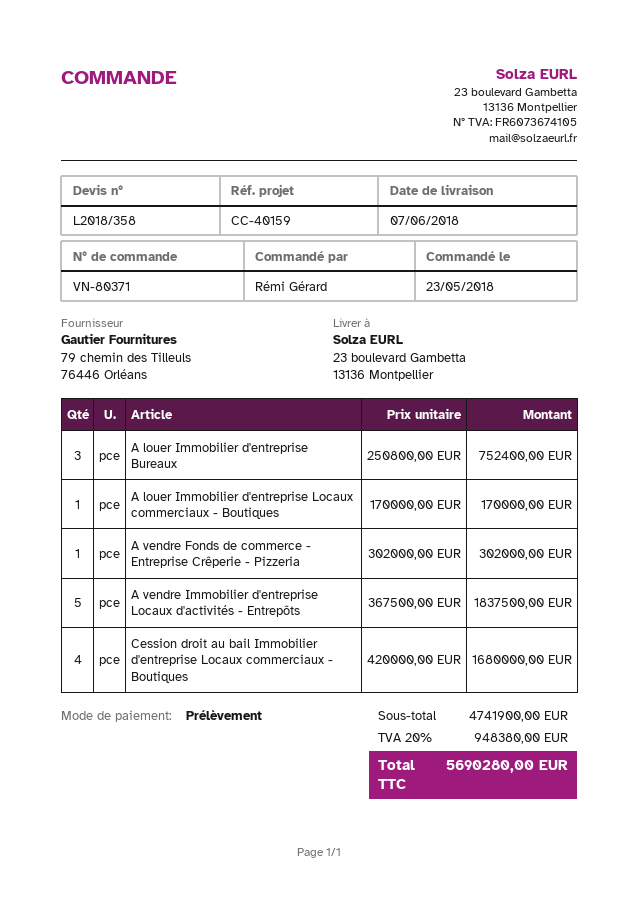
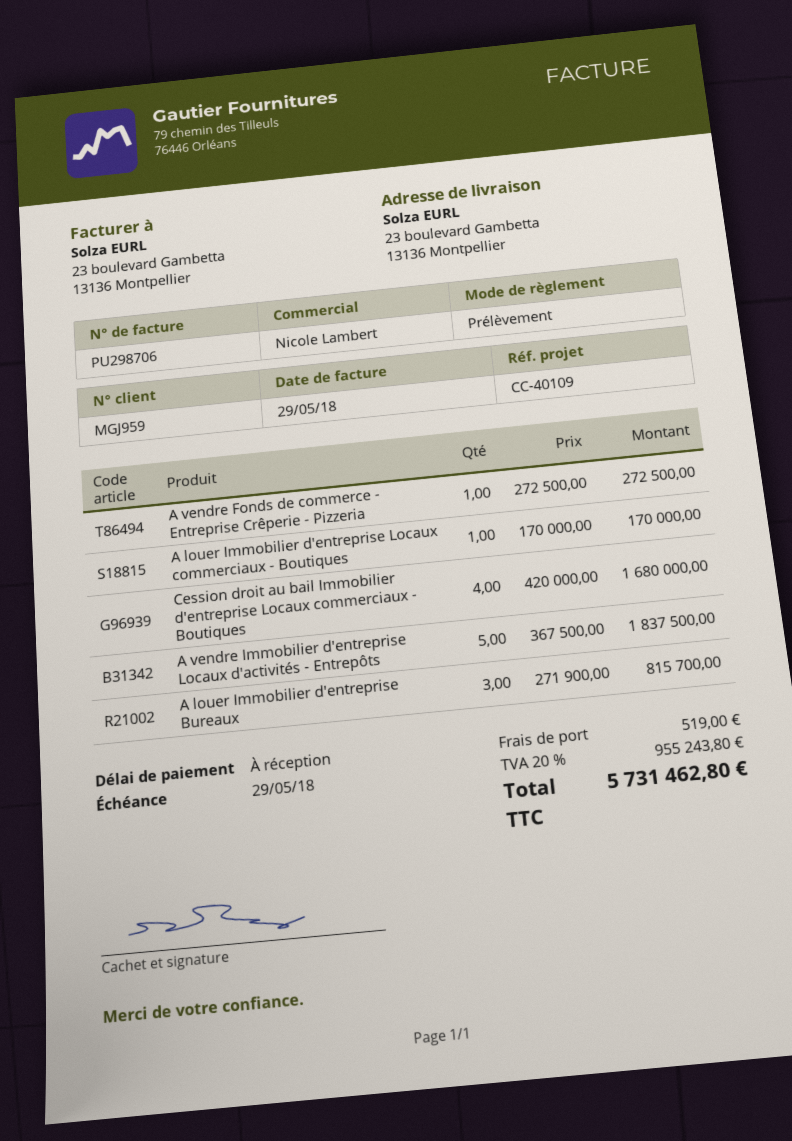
reference: CC-40159 -> CC-40109
A louer Immobilier d'entreprise Bureaux: 3 x 250800.00 = 752400.00 -> 3 x 271900.00 = 815700.00
A vendre Fonds de commerce - Entreprise Crêperie - Pizzeria: 1 x 302000.00 = 302000.00 -> 1 x 272500.00 = 272500.00
shipping: none -> 519.00
tax: 20% = 948380.00 -> 20% = 955243.80
total: 5690280.00 -> 5731462.80

